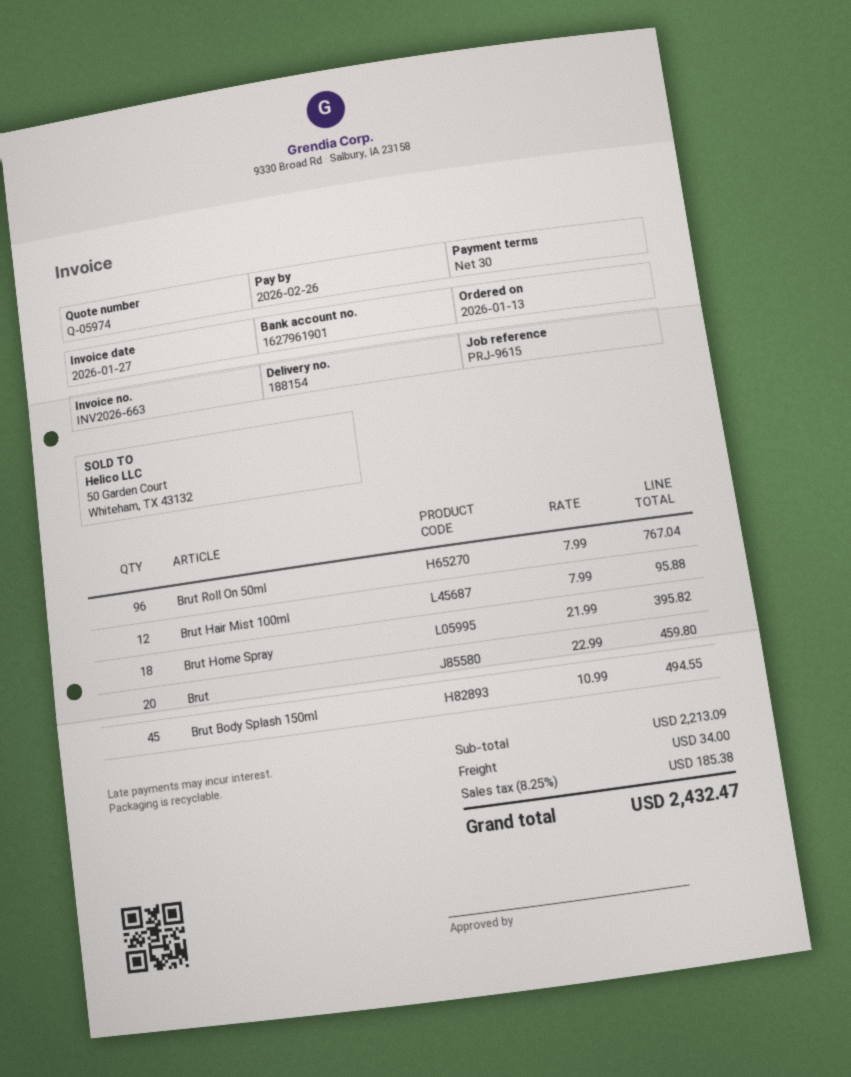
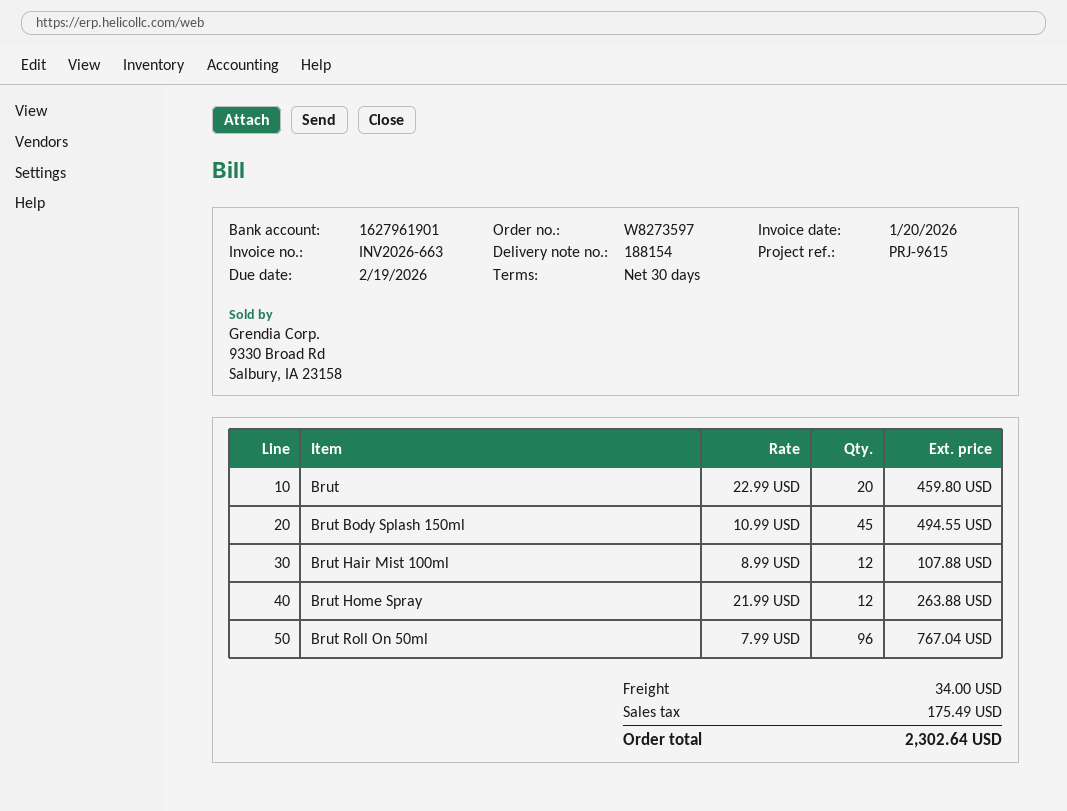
invoice date: 2026-01-27 -> 2026-01-20
due date: 2026-02-26 -> 2026-02-19
Brut Hair Mist 100ml: 12 x 7.99 = 95.88 -> 12 x 8.99 = 107.88
Brut Home Spray: 18 x 21.99 = 395.82 -> 12 x 21.99 = 263.88
tax: 185.38 -> 175.49
total: 2432.47 -> 2302.64

